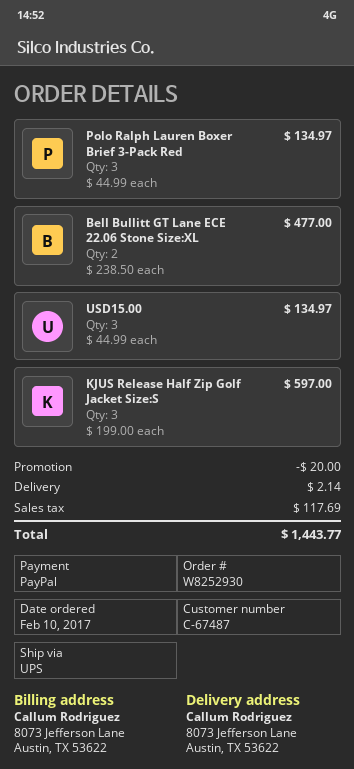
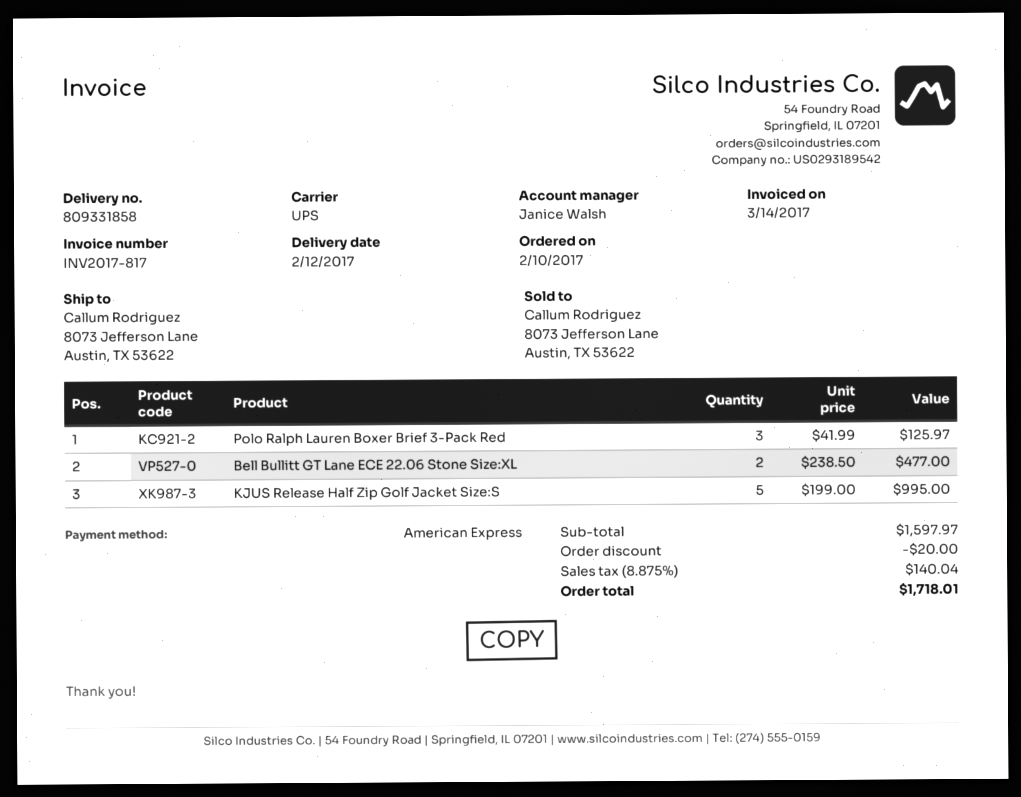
payment method: PayPal -> American Express
Polo Ralph Lauren Boxer Brief 3-Pack Red: 3 x 44.99 = 134.97 -> 3 x 41.99 = 125.97
USD15.00: 3 x 44.99 = 134.97 -> none
KJUS Release Half Zip Golf Jacket Size:S: 3 x 199.00 = 597.00 -> 5 x 199.00 = 995.00
shipping: 2.14 -> none
tax: 117.69 -> 140.04
total: 1443.77 -> 1718.01

